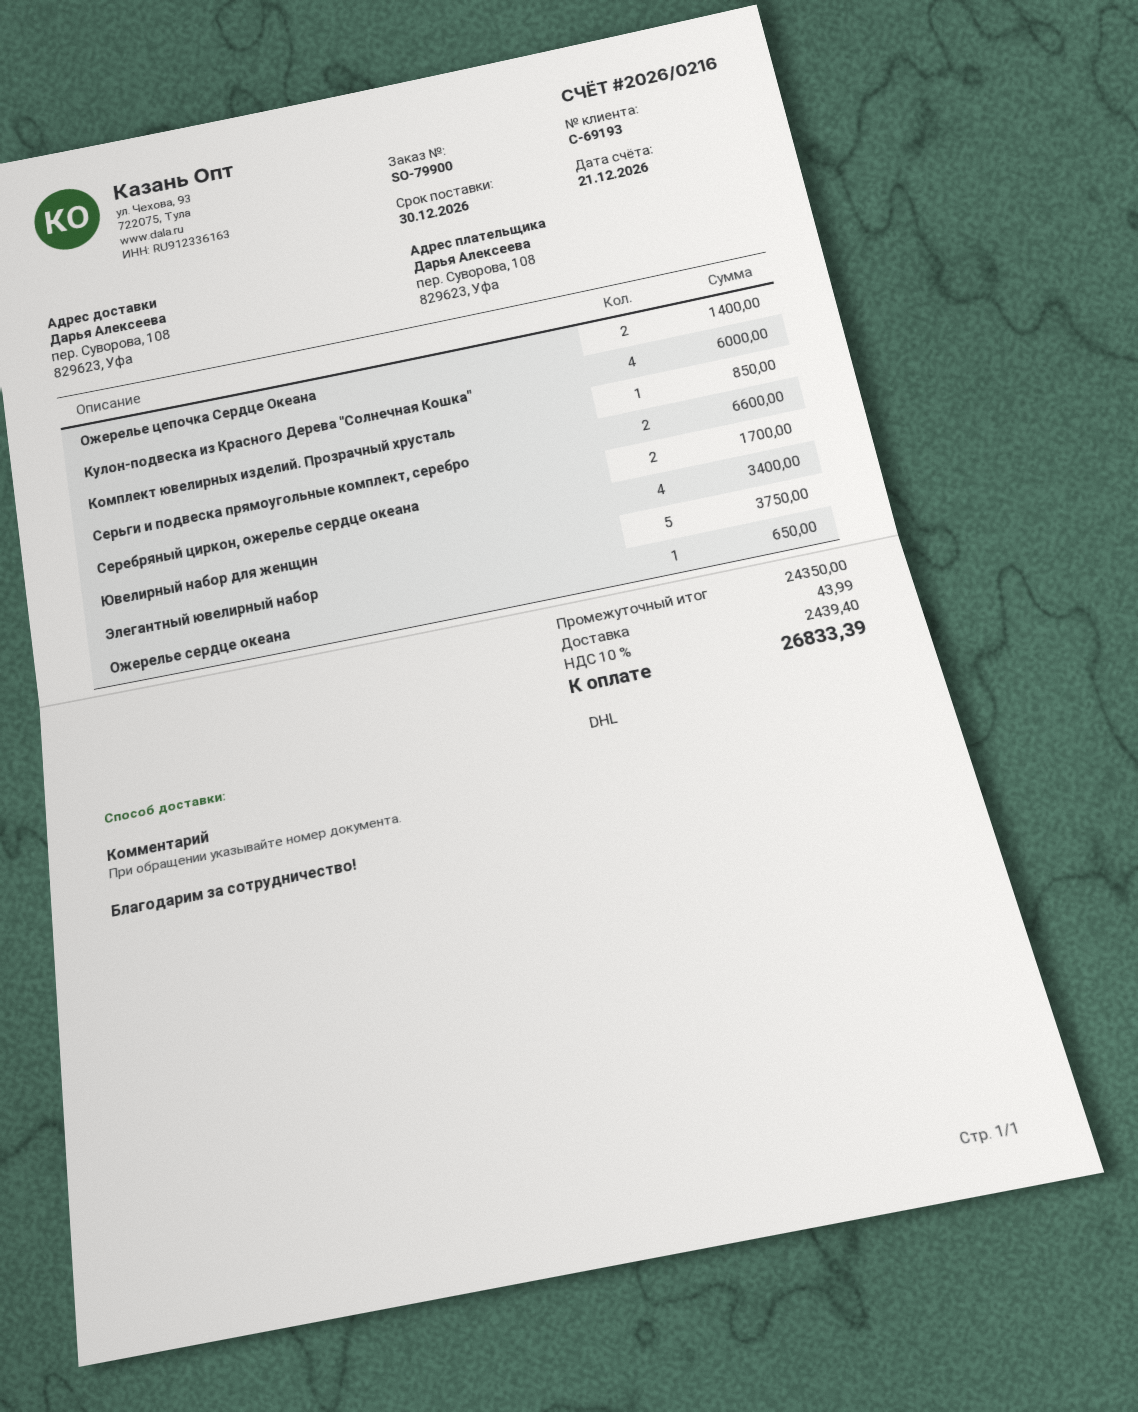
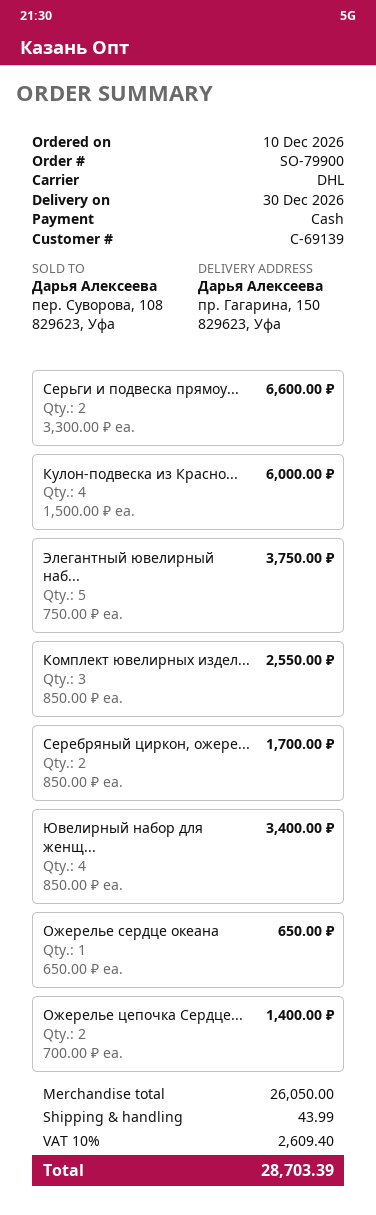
customer number: C-69193 -> C-69139
ship to: пер. Суворова, 108, 829623, Уфа -> пр. Гагарина, 150, 829623, Уфа
Комплект ювелирных изделий. Прозрачный хрусталь: 1 for 850.00 -> 3 for 2550.00
subtotal: 24350.00 -> 26050.00
tax: 10% = 2439.40 -> 10% = 2609.40
total: 26833.39 -> 28703.39

